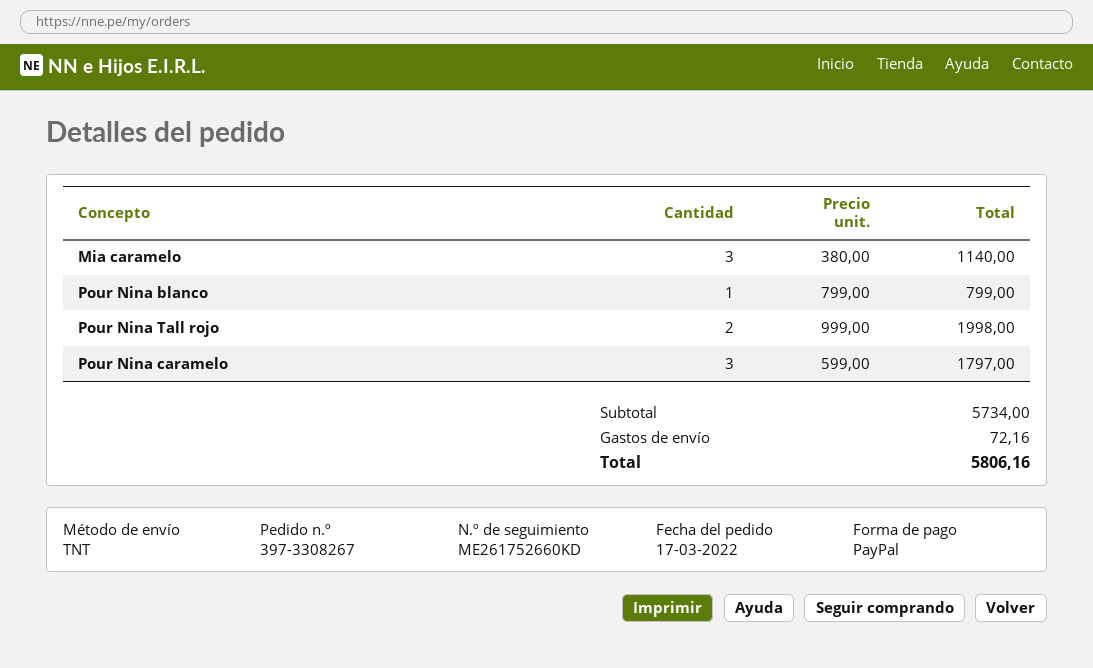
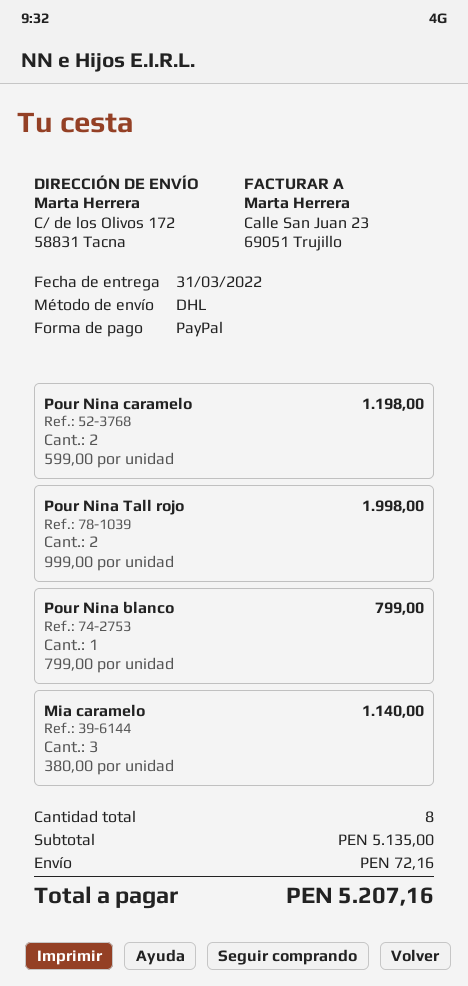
shipping method: TNT -> DHL
Pour Nina caramelo: 3 x 599.00 = 1797.00 -> 2 x 599.00 = 1198.00
subtotal: 5734.00 -> 5135.00
total: 5806.16 -> 5207.16

